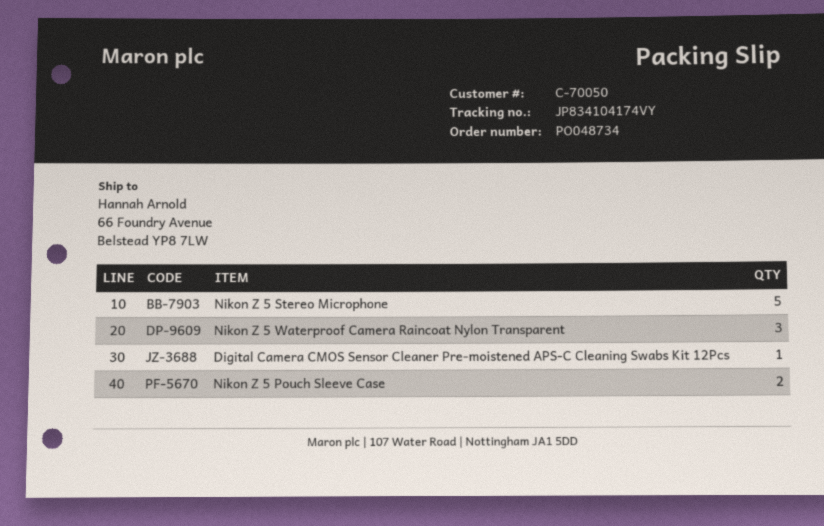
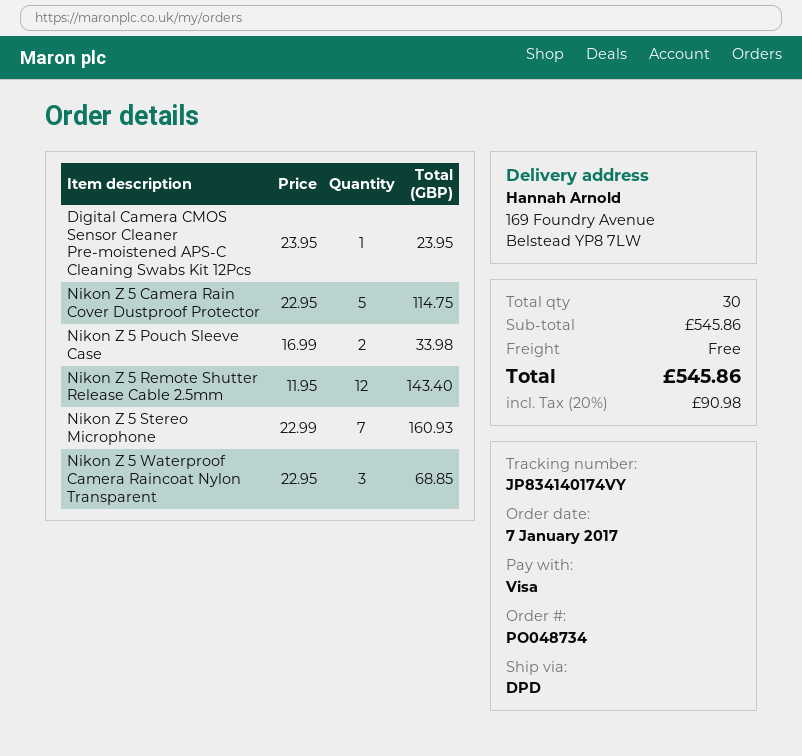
tracking number: JP834104174VY -> JP834140174VY
ship to: 66 Foundry Avenue, Belstead YP8 7LW -> 169 Foundry Avenue, Belstead YP8 7LW
Nikon Z 5 Stereo Microphone: 5 -> 7
Nikon Z 5 Camera Rain Cover Dustproof Protector: none -> 5
Nikon Z 5 Remote Shutter Release Cable 2.5mm: none -> 12

